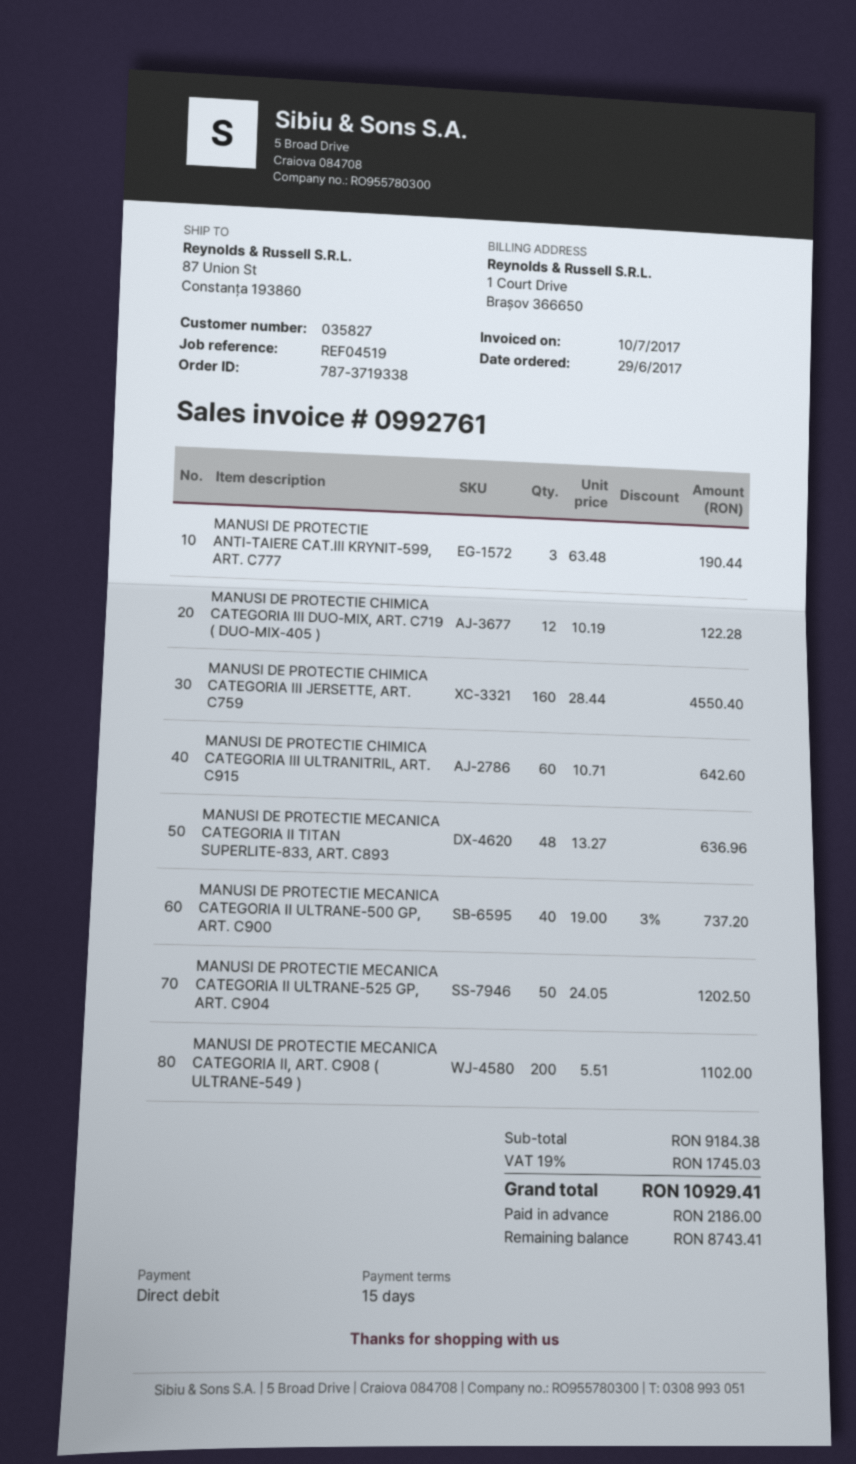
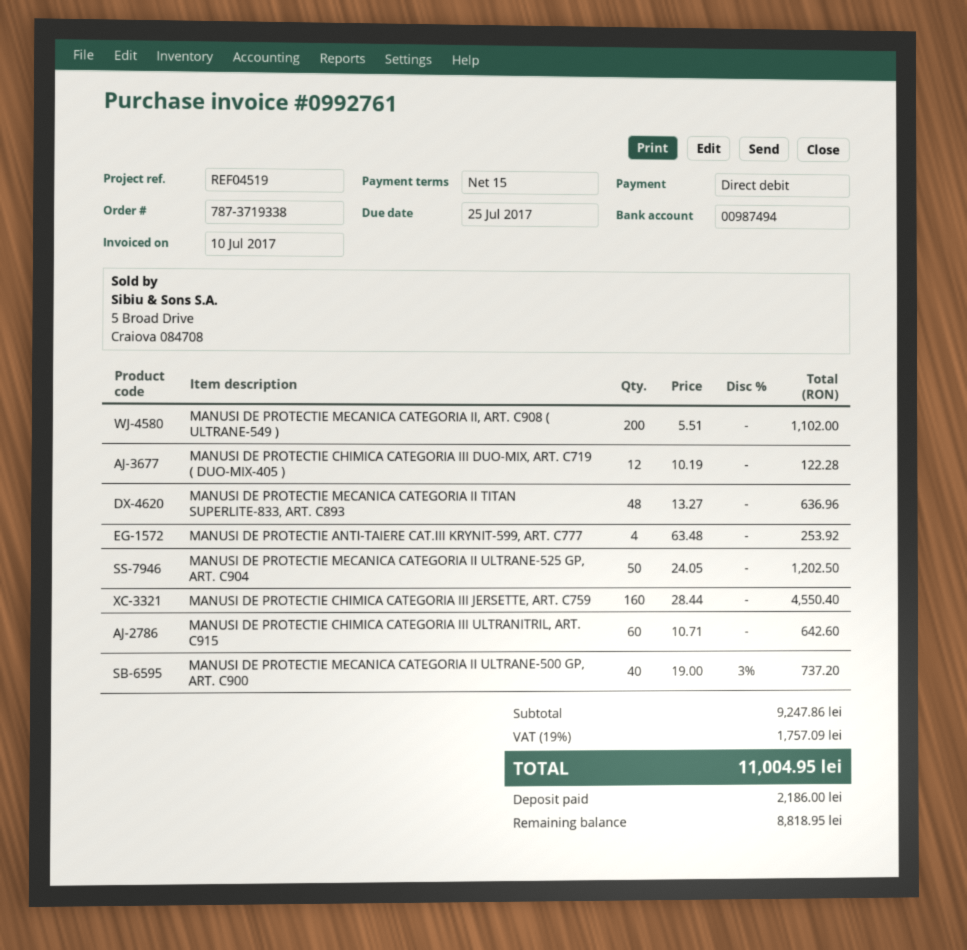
MANUSI DE PROTECTIE ANTI-TAIERE CAT.III KRYNIT-599, ART. C777: 3 x 63.48 = 190.44 -> 4 x 63.48 = 253.92
subtotal: 9184.38 -> 9247.86
tax: 19% = 1745.03 -> 19% = 1757.09
total: 10929.41 -> 11004.95
balance: 8743.41 -> 8818.95

